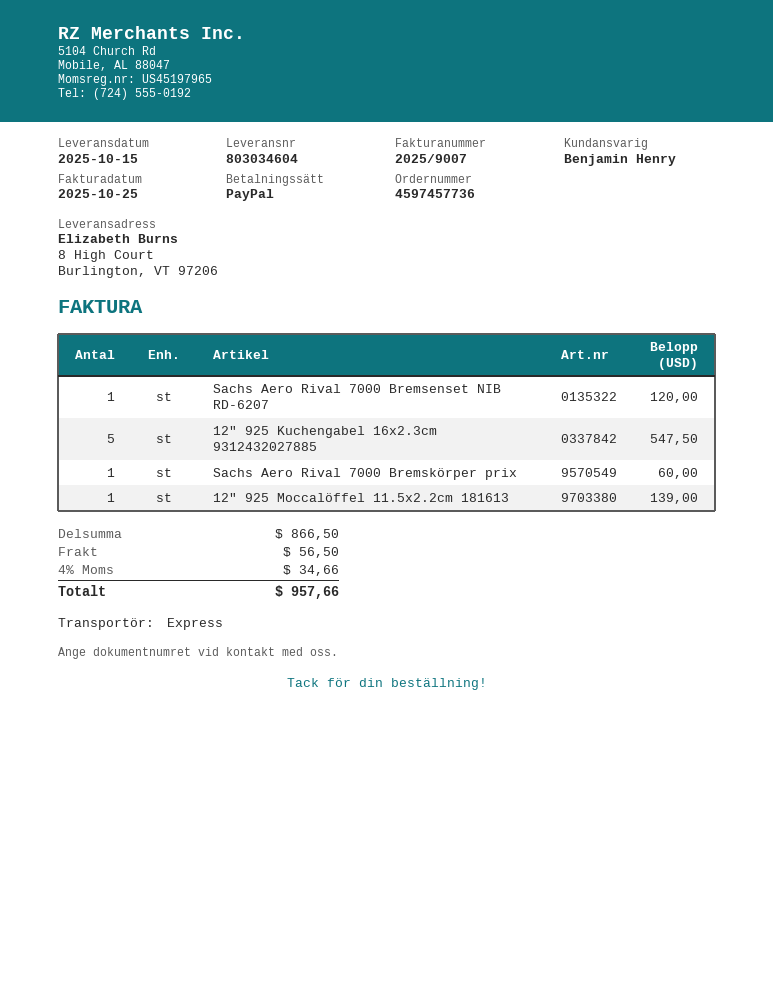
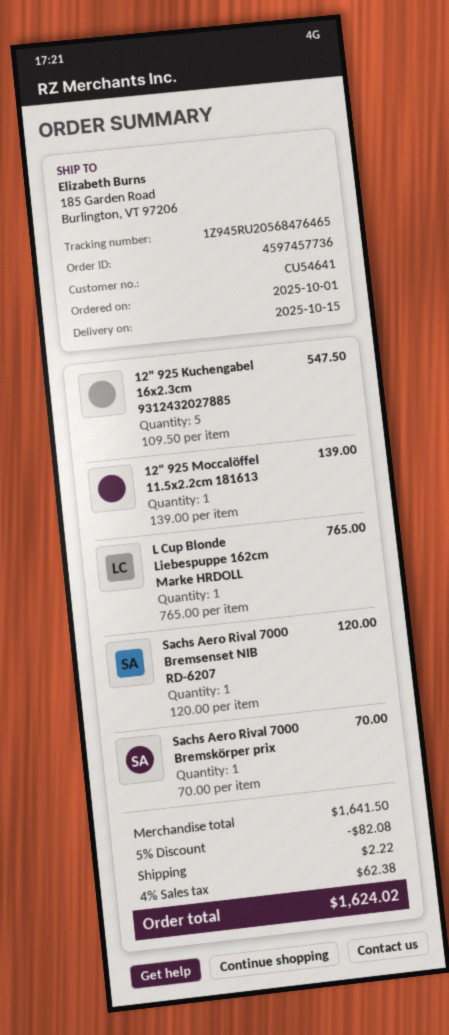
ship to: 8 High Court, Burlington, VT 97206 -> 185 Garden Road, Burlington, VT 97206
Sachs Aero Rival 7000 Bremskörper prix: 1 for 60.00 -> 1 for 70.00
L Cup Blonde Liebespuppe 162cm Marke HRDOLL: none -> 1 for 765.00
subtotal: 866.50 -> 1641.50
discount: none -> 5% = 82.08
shipping: 56.50 -> 2.22
tax: 4% = 34.66 -> 4% = 62.38
total: 957.66 -> 1624.02

